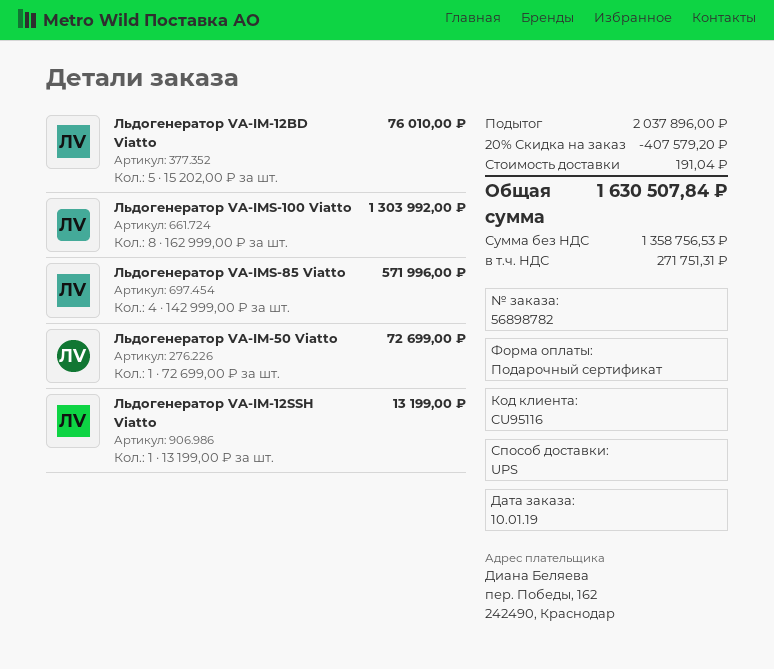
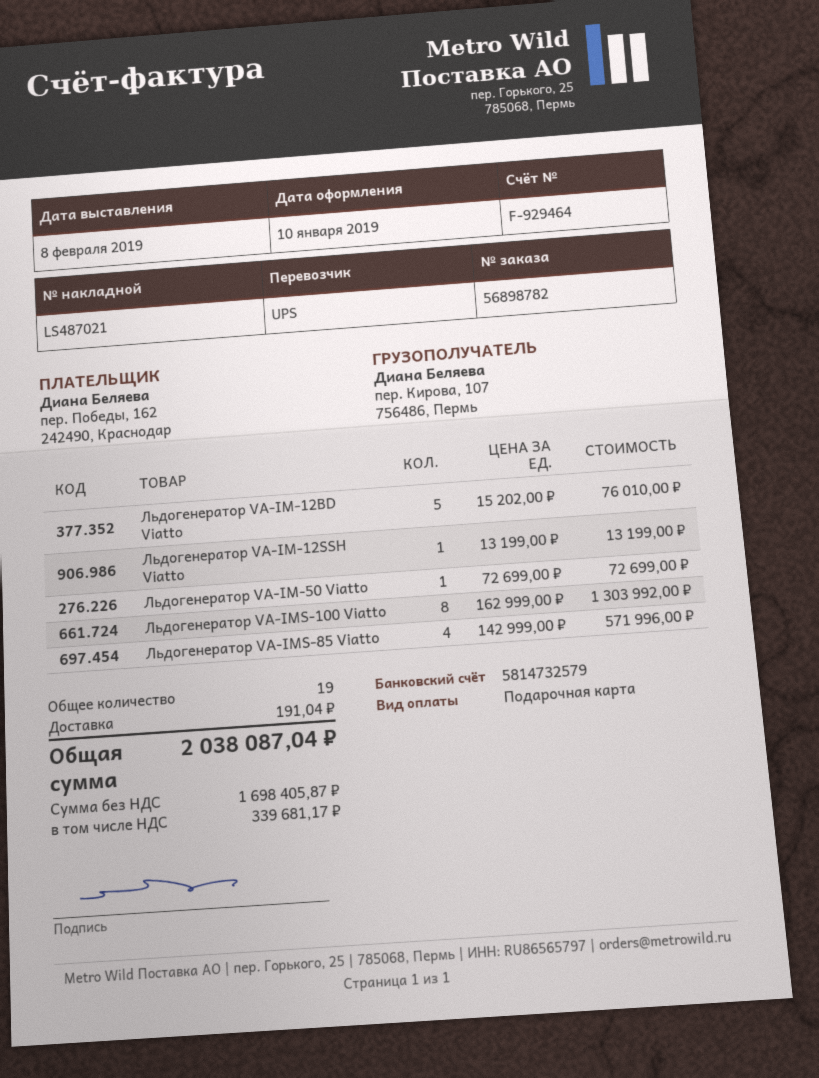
discount: 20% = 407579.20 -> none
net: 1358756.53 -> 1698405.87
tax: 271751.31 -> 339681.17
total: 1630507.84 -> 2038087.04

